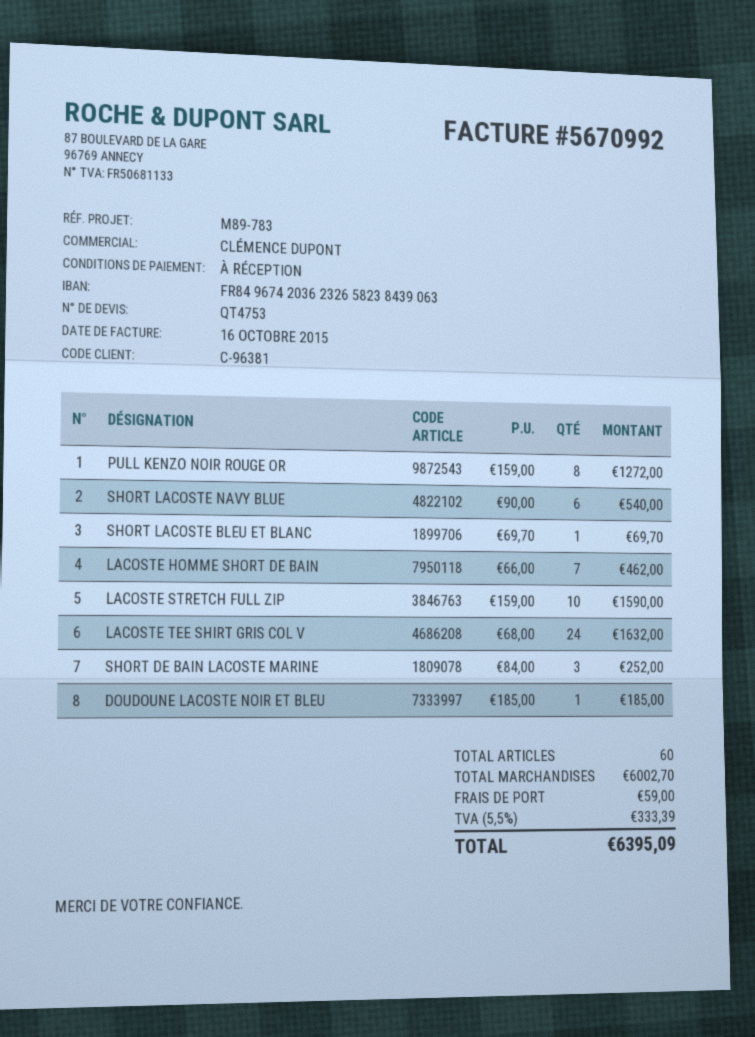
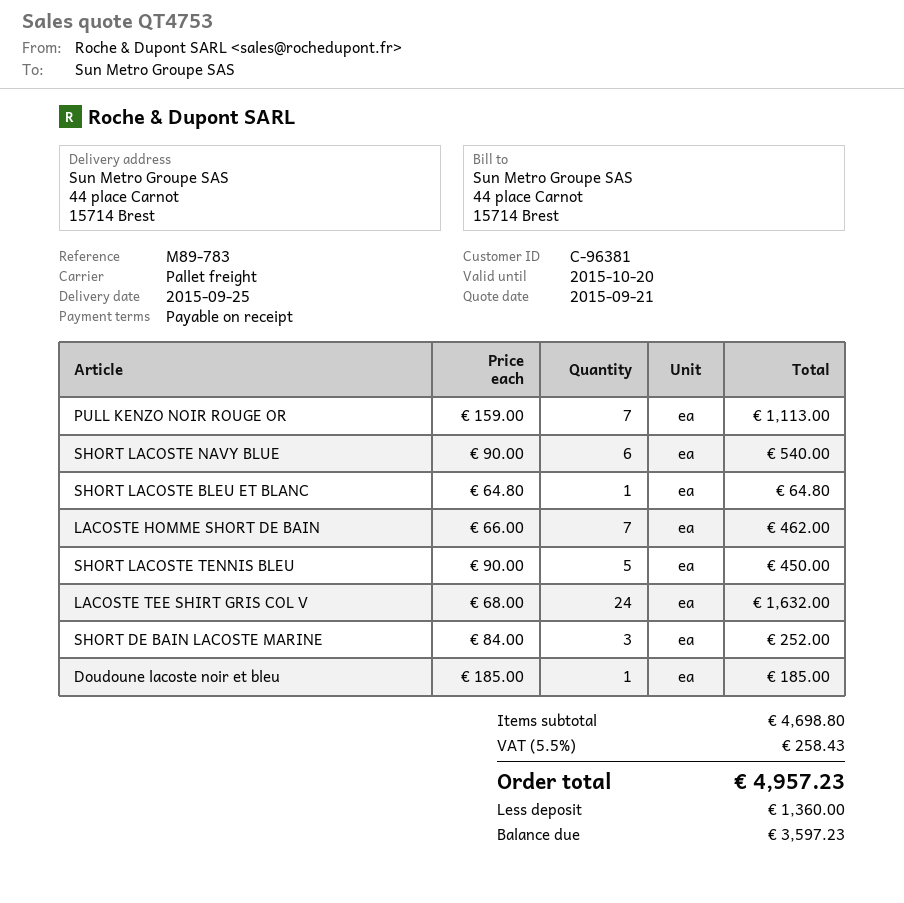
PULL KENZO NOIR ROUGE OR: 8 x 159.00 = 1272.00 -> 7 x 159.00 = 1113.00
SHORT LACOSTE BLEU ET BLANC: 1 x 69.70 = 69.70 -> 1 x 64.80 = 64.80
LACOSTE STRETCH FULL ZIP: 10 x 159.00 = 1590.00 -> none
SHORT LACOSTE TENNIS BLEU: none -> 5 x 90.00 = 450.00
subtotal: 6002.70 -> 4698.80
shipping: 59.00 -> none
tax: 5.5% = 333.39 -> 5.5% = 258.43
total: 6395.09 -> 4957.23

